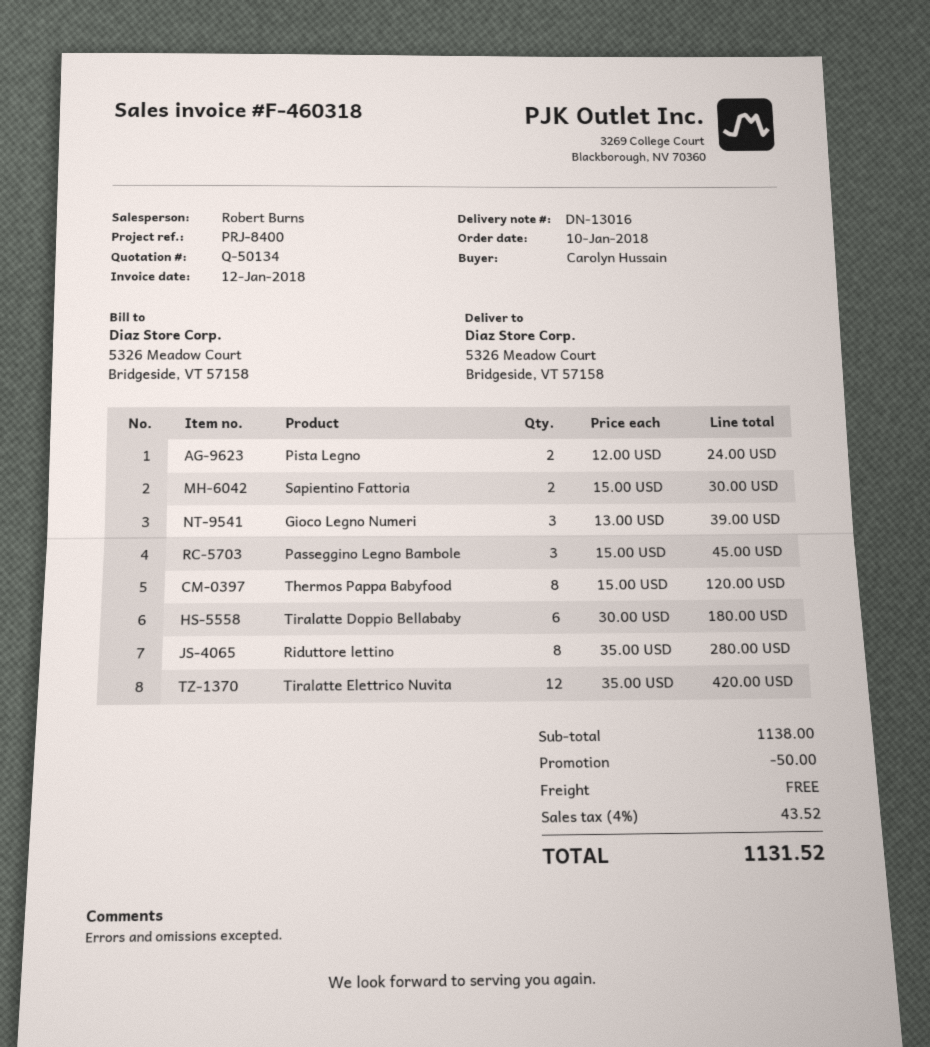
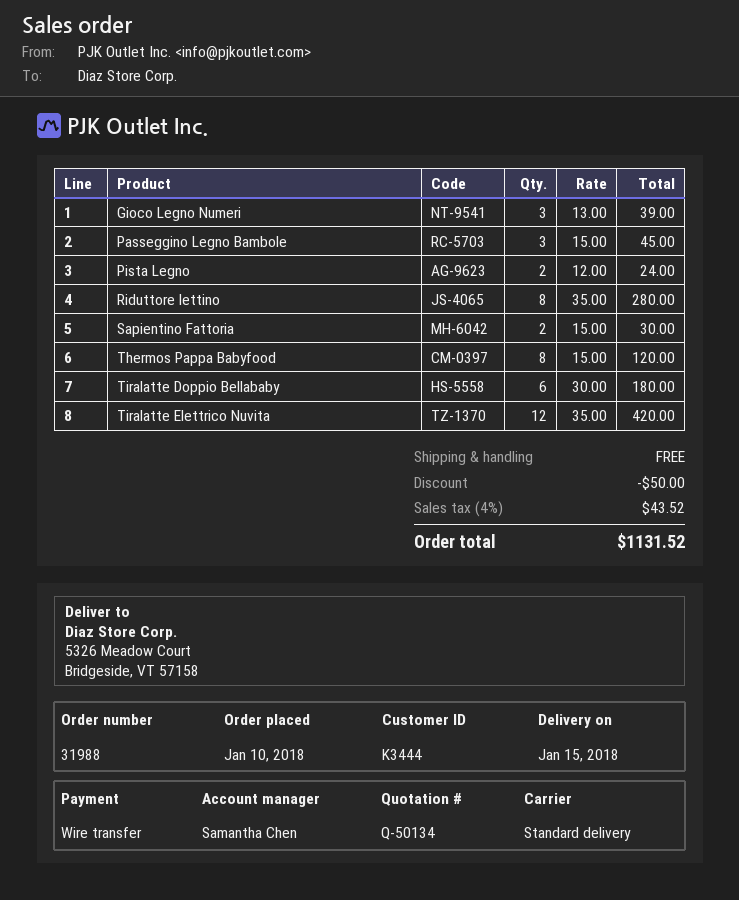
sales rep: Robert Burns -> Samantha Chen

